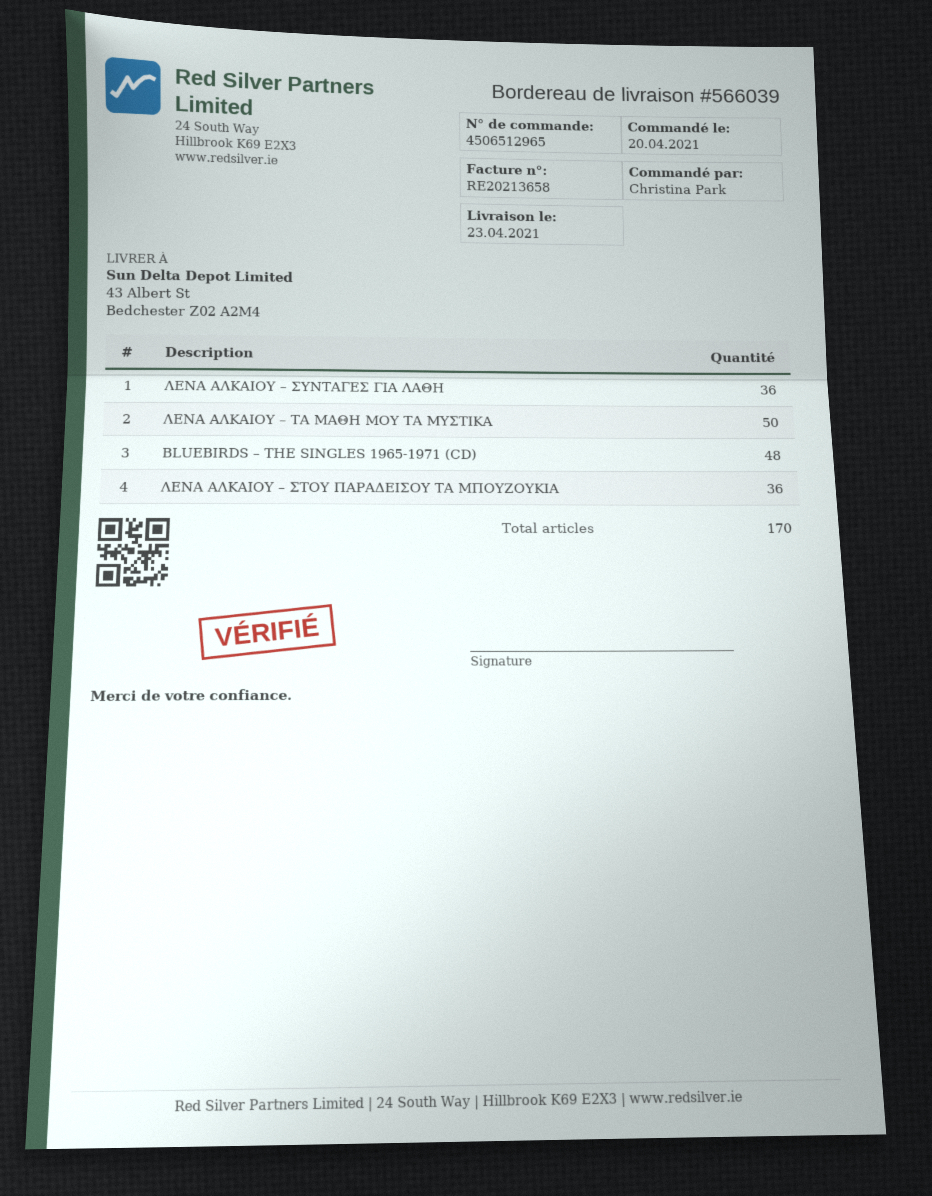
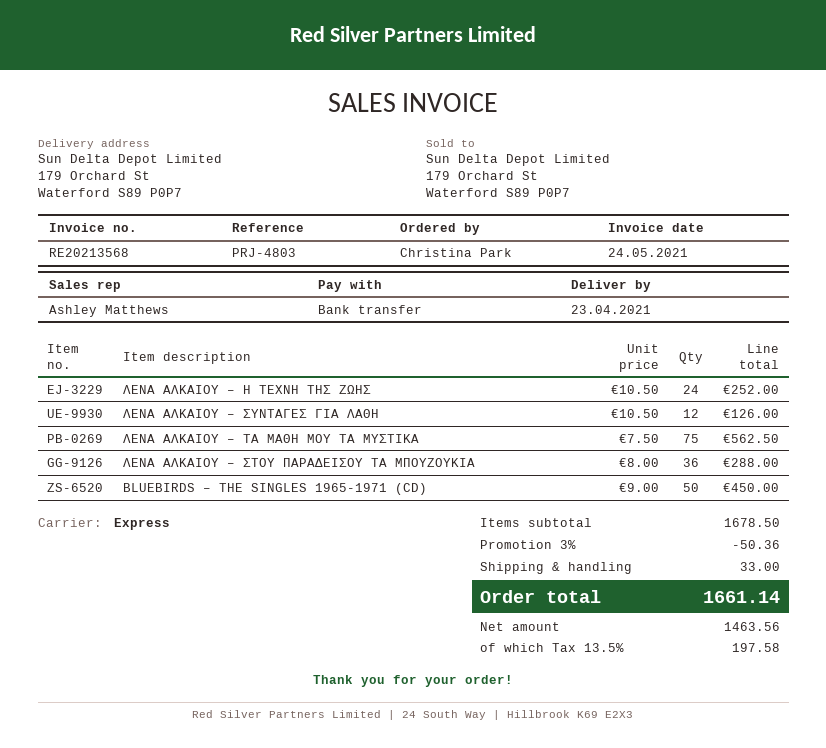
invoice number: RE20213658 -> RE20213568
ship to: 43 Albert St, Bedchester Z02 A2M4 -> 179 Orchard St, Waterford S89 P0P7
ΛΕΝΑ ΑΛΚΑΙΟΥ – ΣΥΝΤΑΓΕΣ ΓΙΑ ΛΑΘΗ: 36 -> 12
ΛΕΝΑ ΑΛΚΑΙΟΥ – ΤΑ ΜΑΘΗ ΜΟΥ ΤΑ ΜΥΣΤΙΚΑ: 50 -> 75
BLUEBIRDS – THE SINGLES 1965-1971 (CD): 48 -> 50
ΛΕΝΑ ΑΛΚΑΙΟΥ – Η ΤΕΧΝΗ ΤΗΣ ΖΩΗΣ: none -> 24

